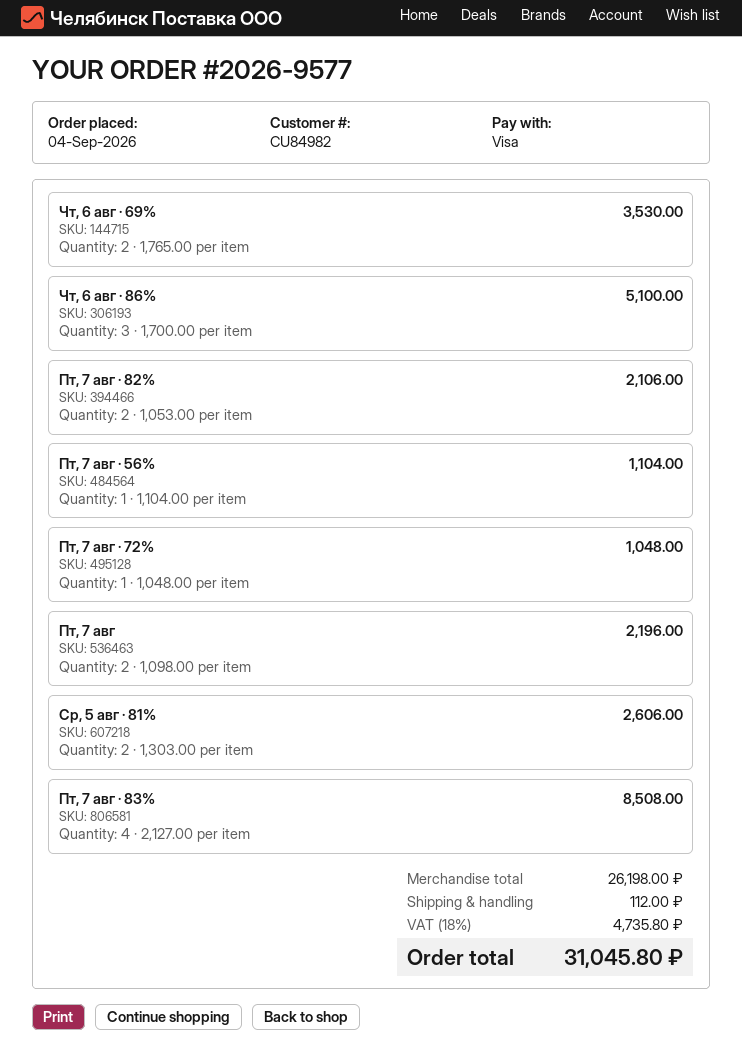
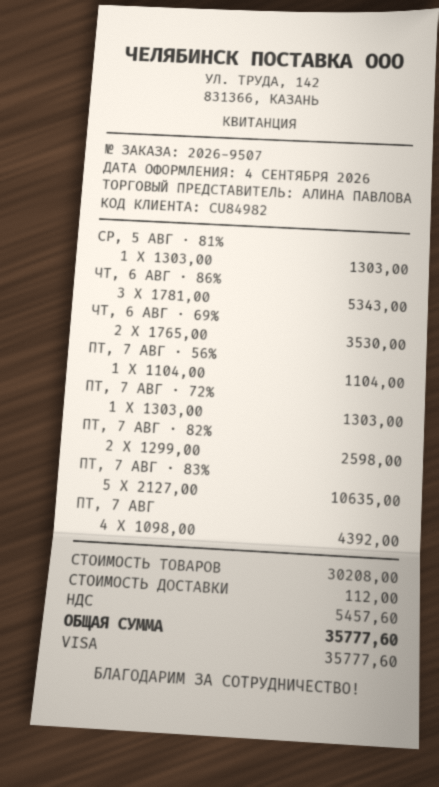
order number: 2026-9577 -> 2026-9507
Чт, 6 авг · 86%: 3 x 1700.00 = 5100.00 -> 3 x 1781.00 = 5343.00
Пт, 7 авг · 82%: 2 x 1053.00 = 2106.00 -> 2 x 1299.00 = 2598.00
Пт, 7 авг · 72%: 1 x 1048.00 = 1048.00 -> 1 x 1303.00 = 1303.00
Пт, 7 авг: 2 x 1098.00 = 2196.00 -> 4 x 1098.00 = 4392.00
Ср, 5 авг · 81%: 2 x 1303.00 = 2606.00 -> 1 x 1303.00 = 1303.00
Пт, 7 авг · 83%: 4 x 2127.00 = 8508.00 -> 5 x 2127.00 = 10635.00
subtotal: 26198.00 -> 30208.00
tax: 4735.80 -> 5457.60
total: 31045.80 -> 35777.60

